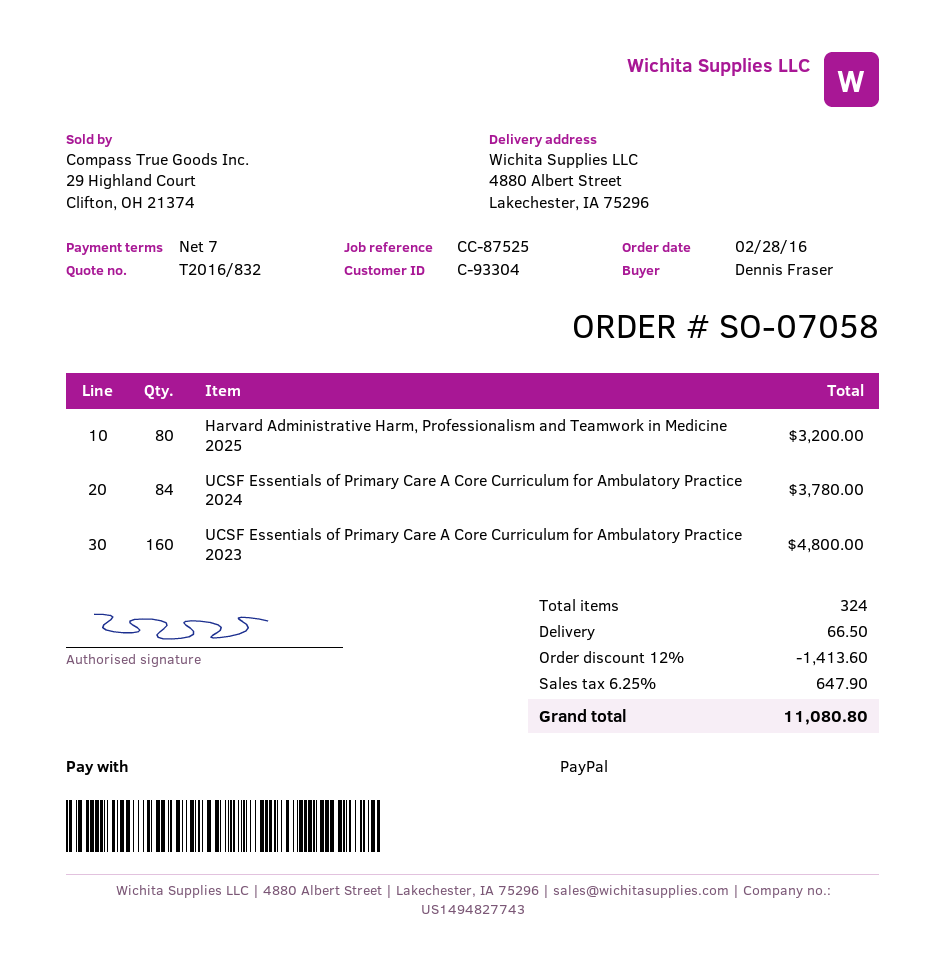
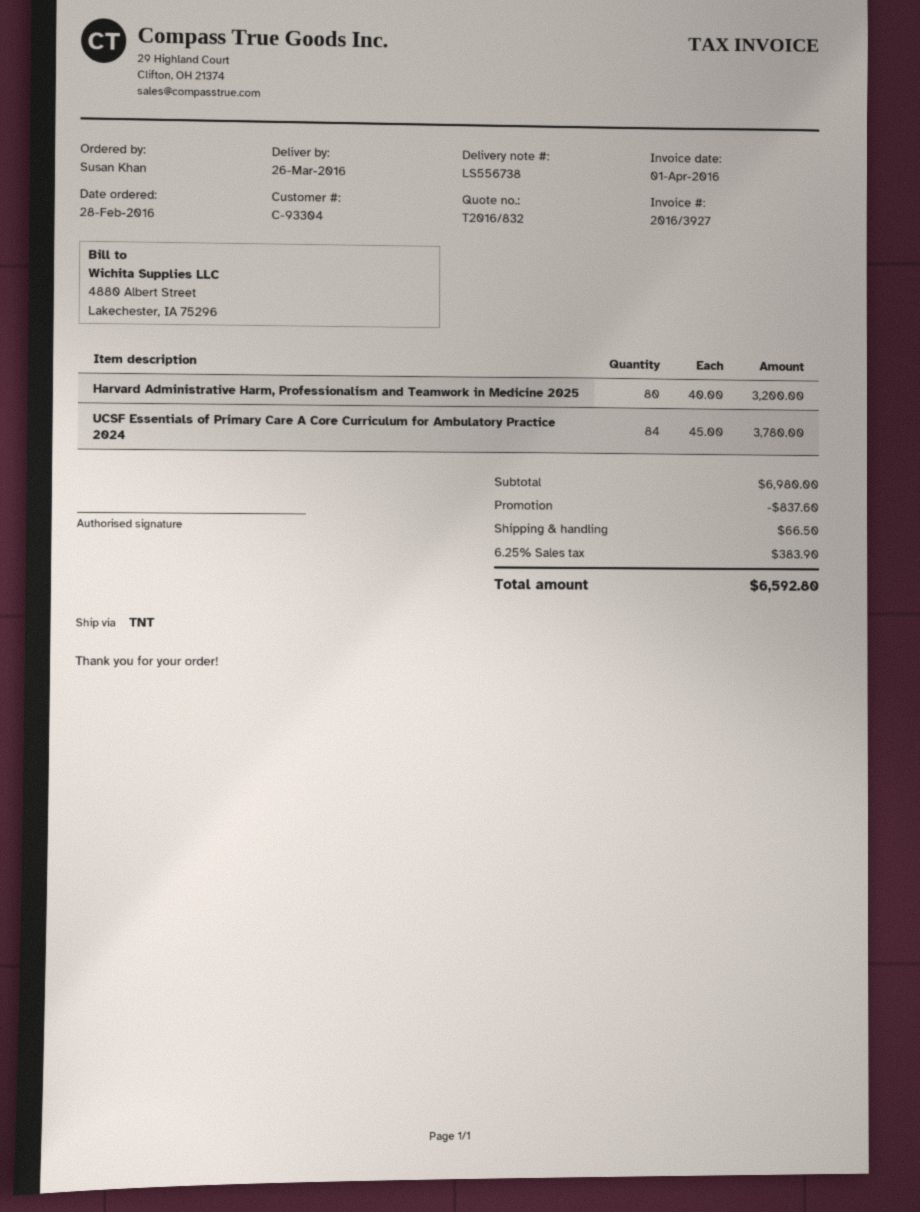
ordered by: Dennis Fraser -> Susan Khan
UCSF Essentials of Primary Care A Core Curriculum for Ambulatory Practice 2023: 160 for 4800.00 -> none
discount: 1413.60 -> 837.60
tax: 6.25% = 647.90 -> 6.25% = 383.90
total: 11080.80 -> 6592.80

